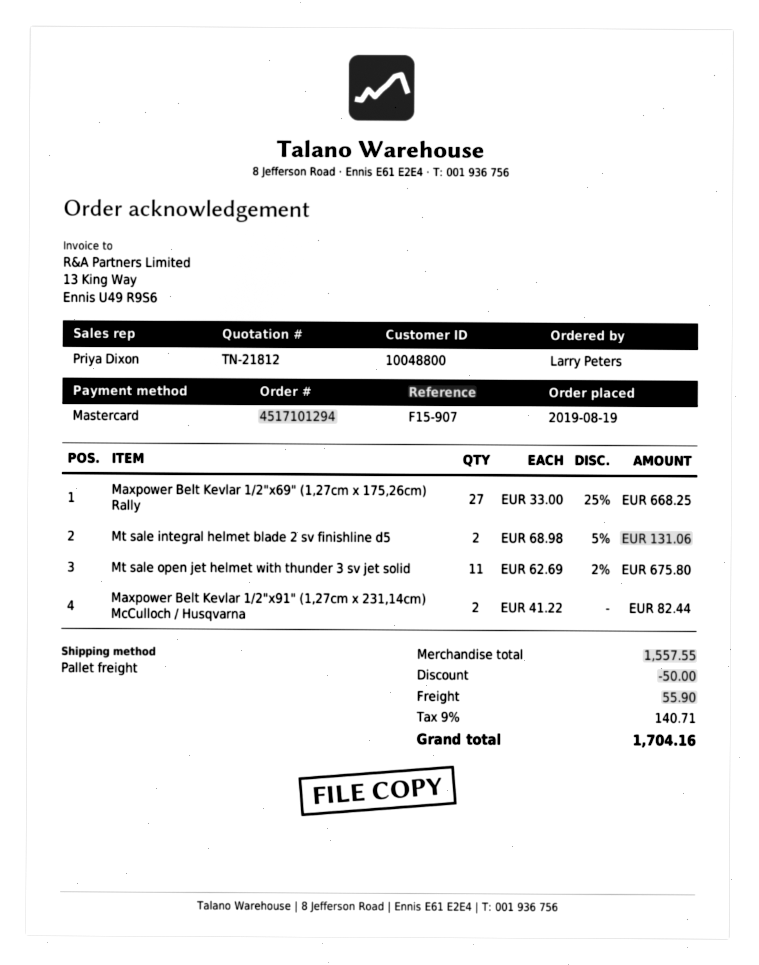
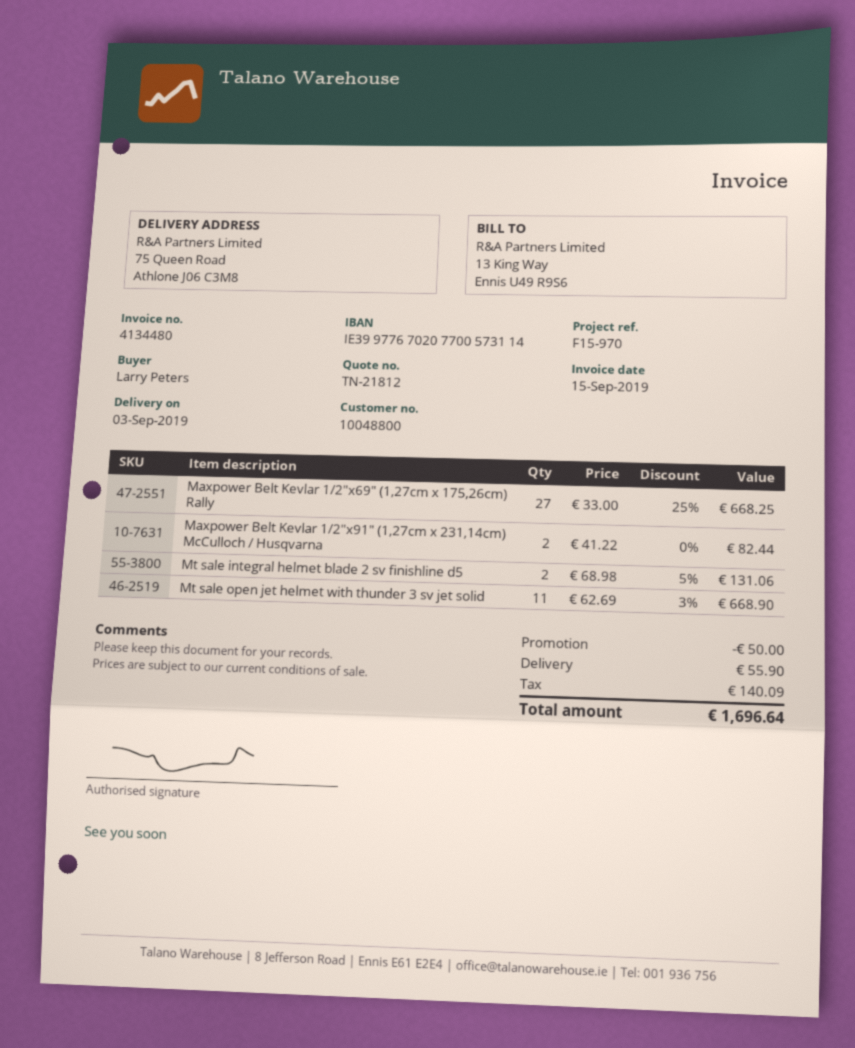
reference: F15-907 -> F15-970
Mt sale open jet helmet with thunder 3 sv jet solid: 11 x 62.69 - 2% = 675.80 -> 11 x 62.69 - 3% = 668.90
tax: 140.71 -> 140.09
total: 1704.16 -> 1696.64

